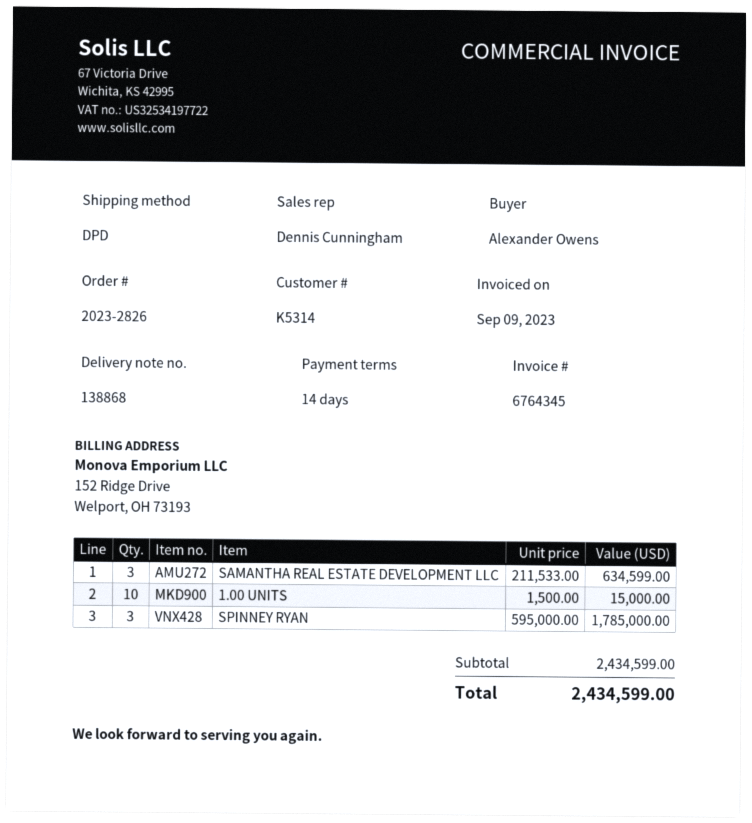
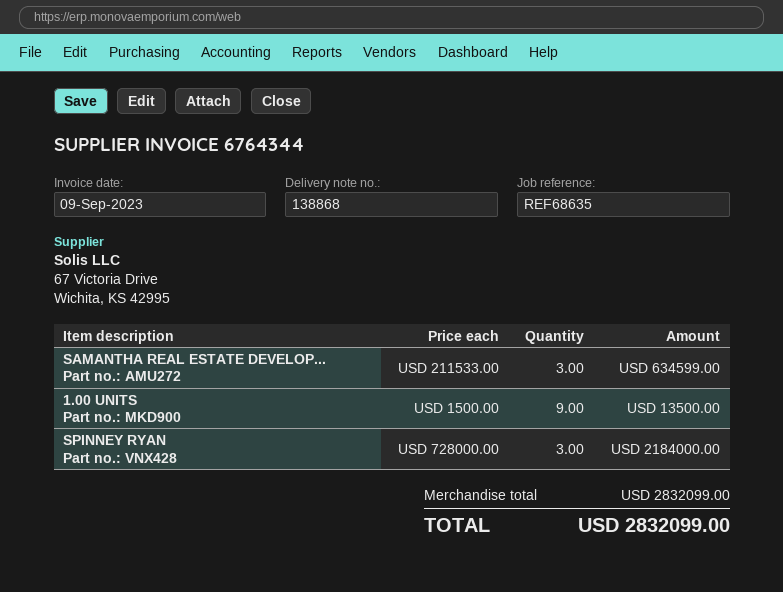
invoice number: 6764345 -> 6764344
1.00 UNITS: 10 x 1500.00 = 15000.00 -> 9 x 1500.00 = 13500.00
SPINNEY RYAN: 3 x 595000.00 = 1785000.00 -> 3 x 728000.00 = 2184000.00
subtotal: 2434599.00 -> 2832099.00
total: 2434599.00 -> 2832099.00

